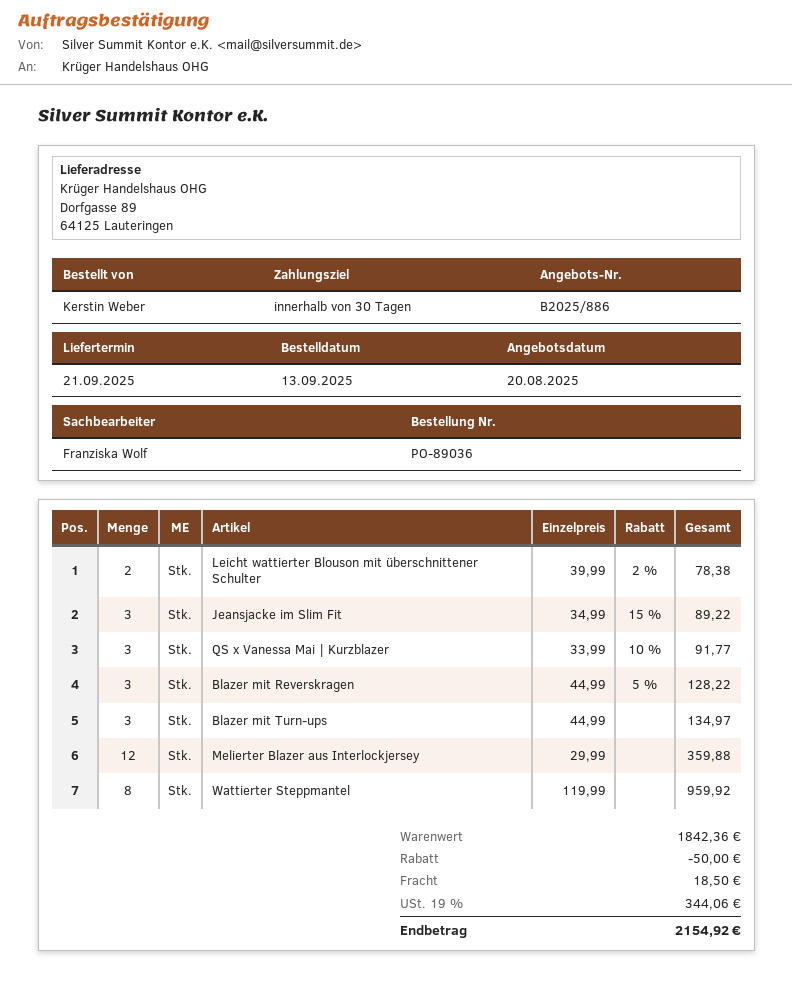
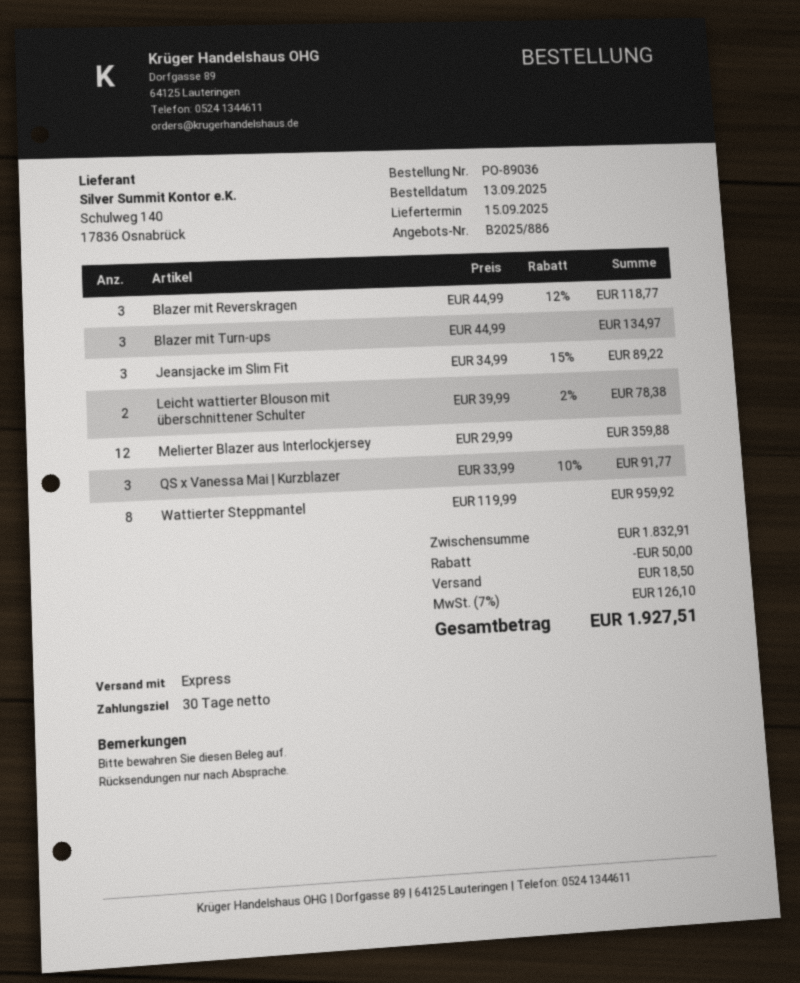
delivery date: 2025-09-21 -> 2025-09-15
Blazer mit Reverskragen: 3 x 44.99 - 5% = 128.22 -> 3 x 44.99 - 12% = 118.77
subtotal: 1842.36 -> 1832.91
tax: 19% = 344.06 -> 7% = 126.10
total: 2154.92 -> 1927.51

